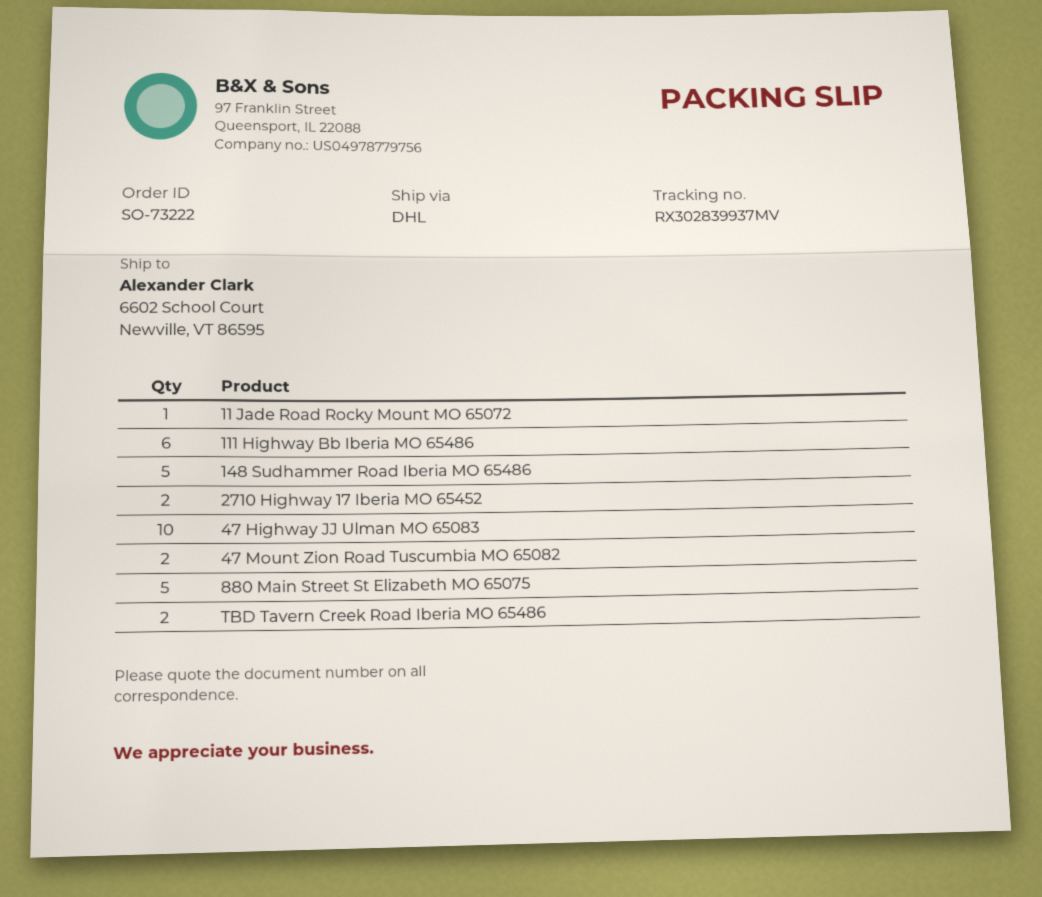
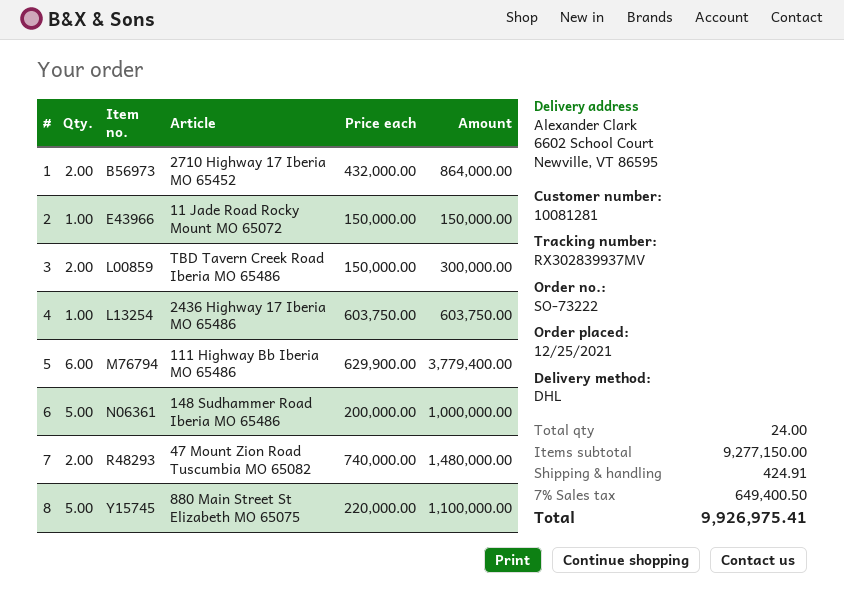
47 Highway JJ Ulman MO 65083: 10 -> none
2436 Highway 17 Iberia MO 65486: none -> 1

